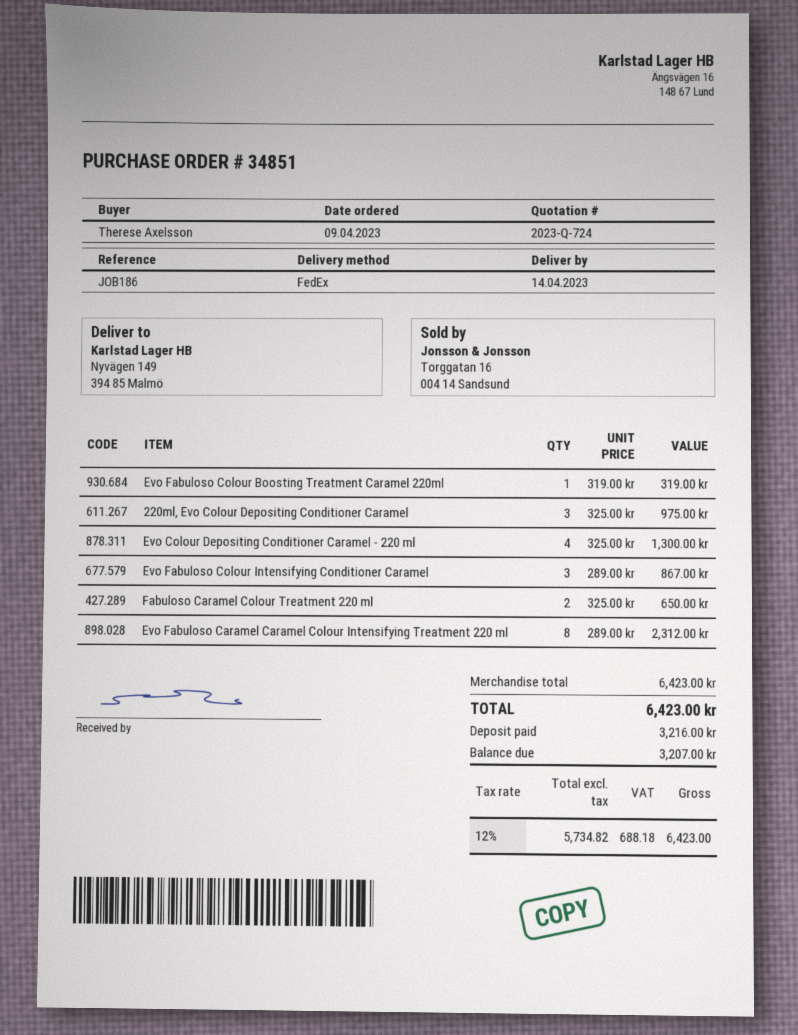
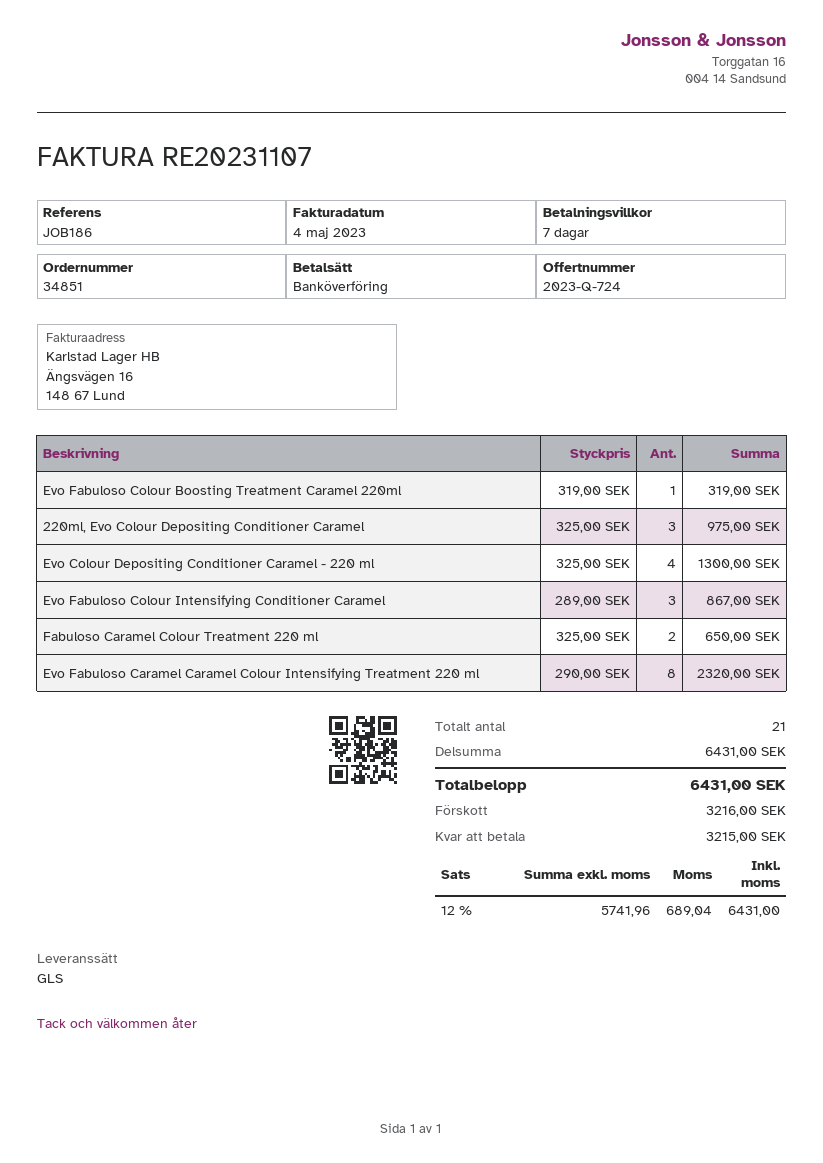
shipping method: FedEx -> GLS
Evo Fabuloso Caramel Caramel Colour Intensifying Treatment 220 ml: 8 x 289.00 = 2312.00 -> 8 x 290.00 = 2320.00
subtotal: 6423.00 -> 6431.00
net: 5734.82 -> 5741.96
tax: 12% = 688.18 -> 12% = 689.04
total: 6423.00 -> 6431.00
balance: 3207.00 -> 3215.00

